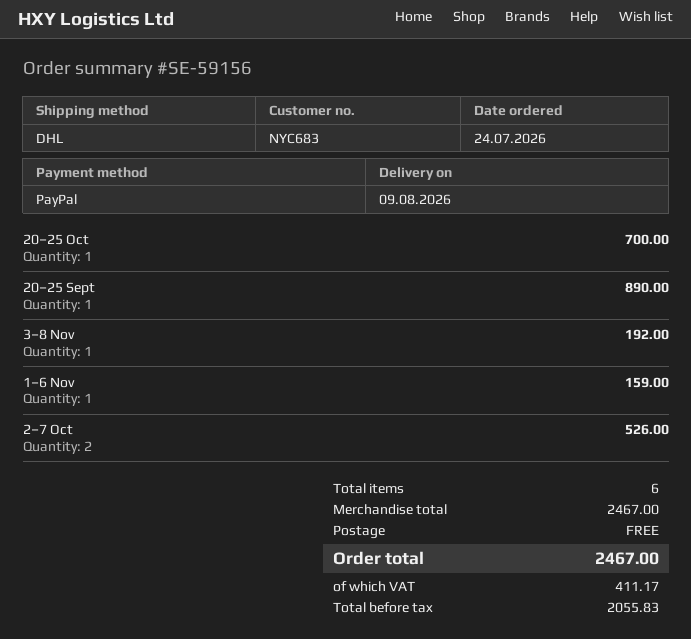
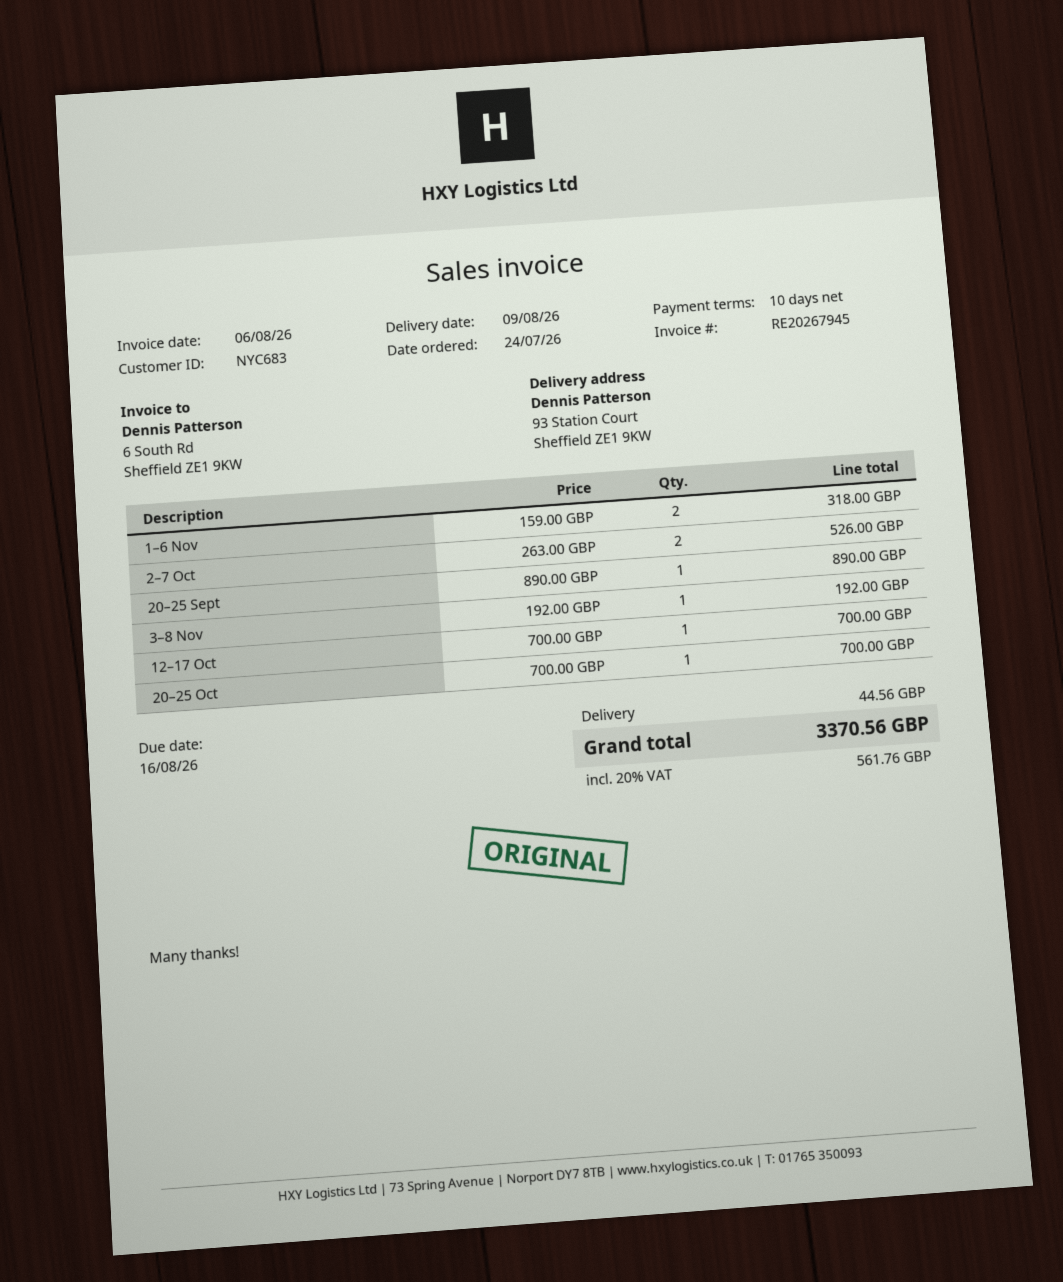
1–6 Nov: 1 for 159.00 -> 2 for 318.00
12–17 Oct: none -> 1 for 700.00
shipping: 0.00 -> 44.56
tax: 411.17 -> 561.76
total: 2467.00 -> 3370.56

